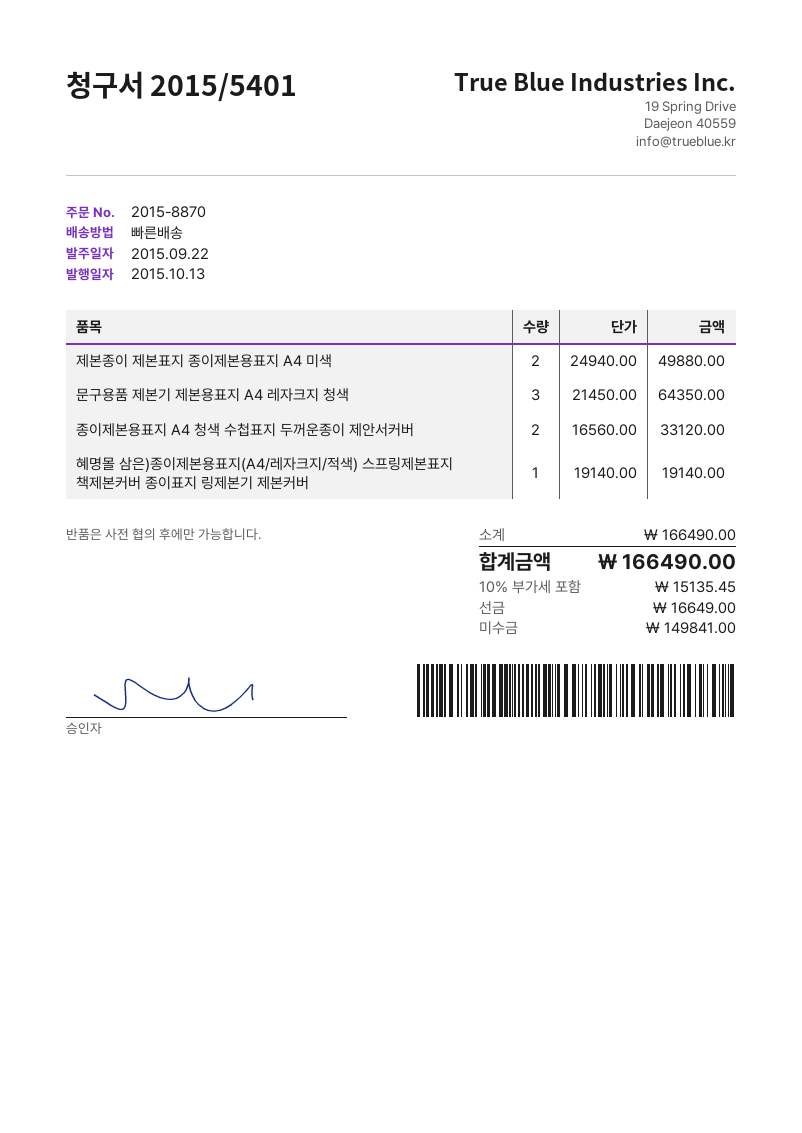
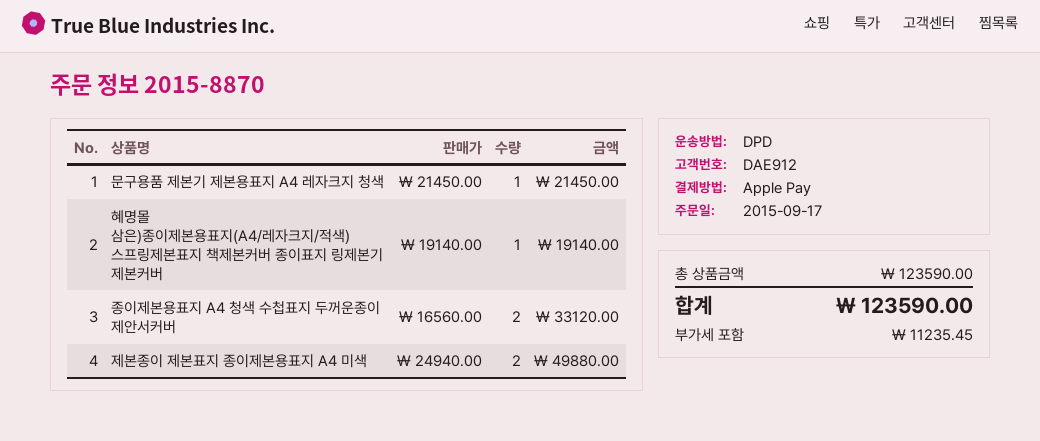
order date: 2015-09-22 -> 2015-09-17
shipping method: express -> DPD
문구용품 제본기 제본용표지 A4 레자크지 청색: 3 x 21450.00 = 64350.00 -> 1 x 21450.00 = 21450.00
subtotal: 166490.00 -> 123590.00
tax: 15135.45 -> 11235.45
total: 166490.00 -> 123590.00

